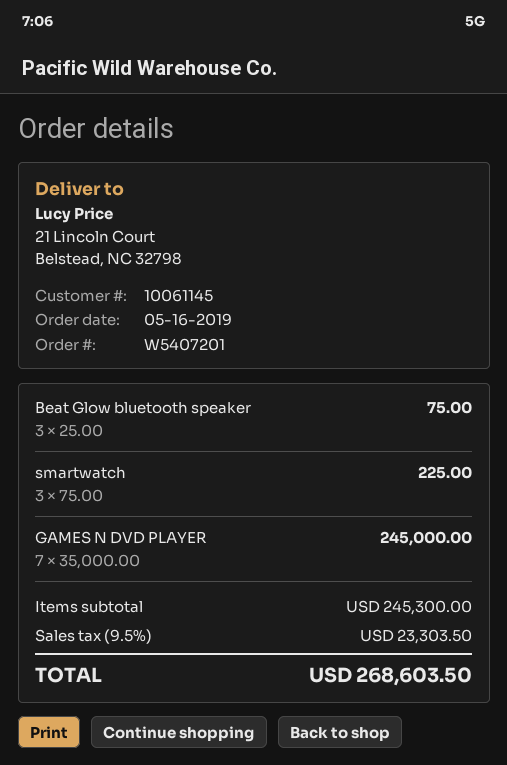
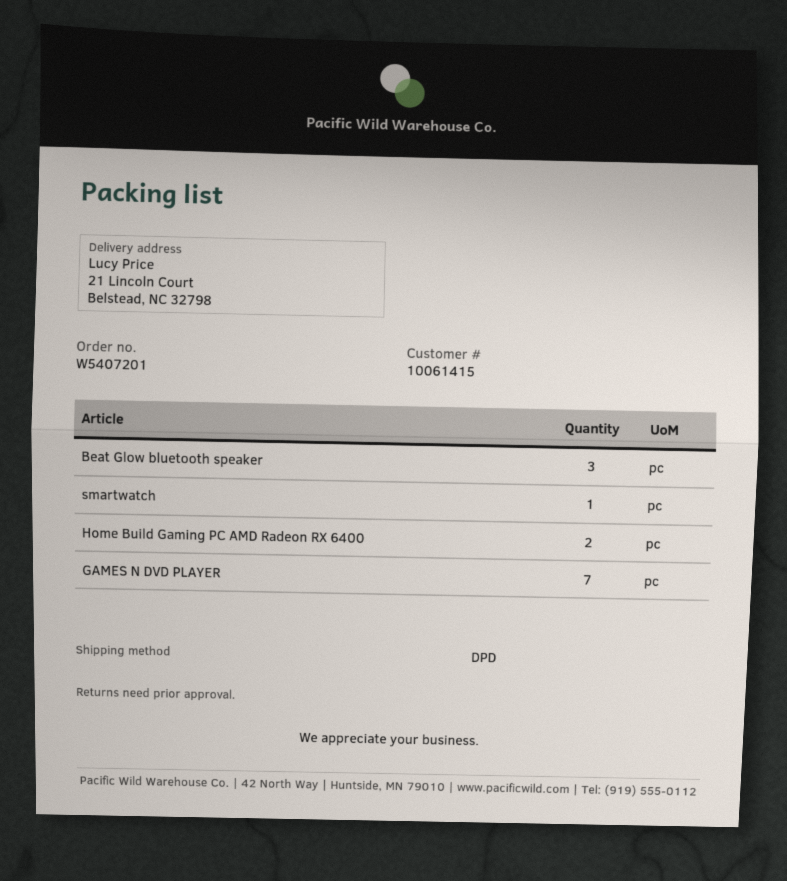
customer number: 10061145 -> 10061415
smartwatch: 3 -> 1
Home Build Gaming PC AMD Radeon RX 6400: none -> 2

